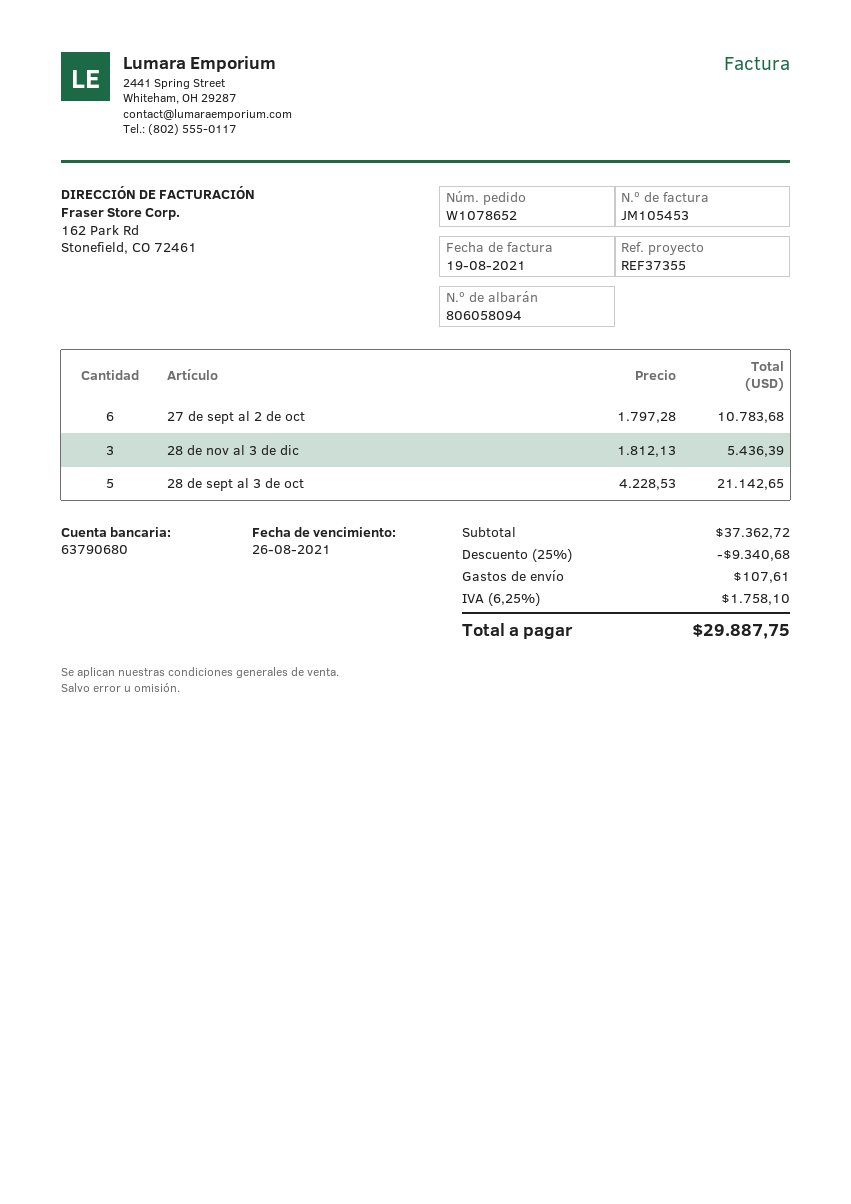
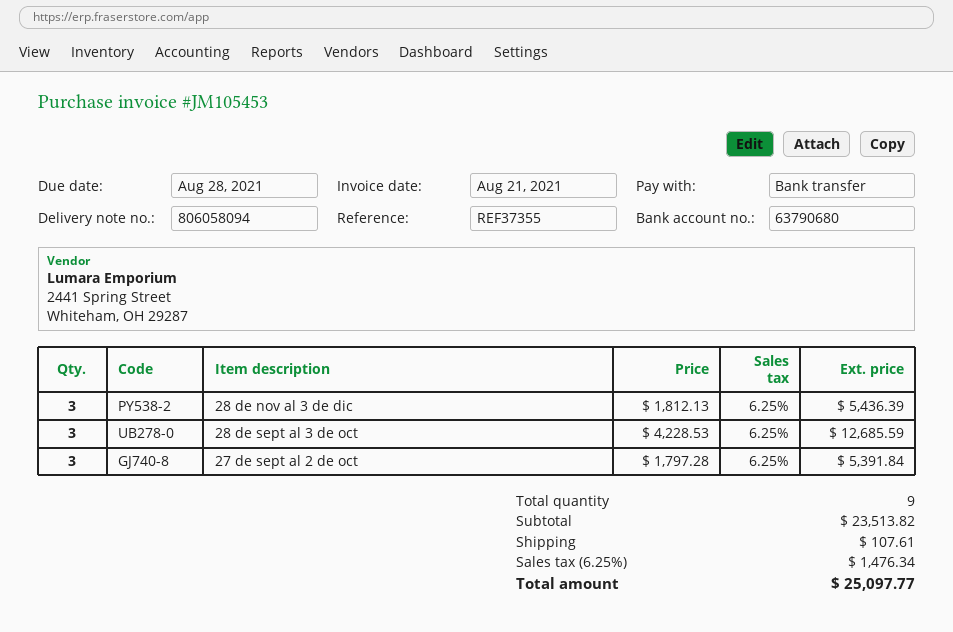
invoice date: 2021-08-19 -> 2021-08-21
due date: 2021-08-26 -> 2021-08-28
27 de sept al 2 de oct: 6 x 1797.28 = 10783.68 -> 3 x 1797.28 = 5391.84
28 de sept al 3 de oct: 5 x 4228.53 = 21142.65 -> 3 x 4228.53 = 12685.59
subtotal: 37362.72 -> 23513.82
discount: 25% = 9340.68 -> none
tax: 6.25% = 1758.10 -> 6.25% = 1476.34
total: 29887.75 -> 25097.77

